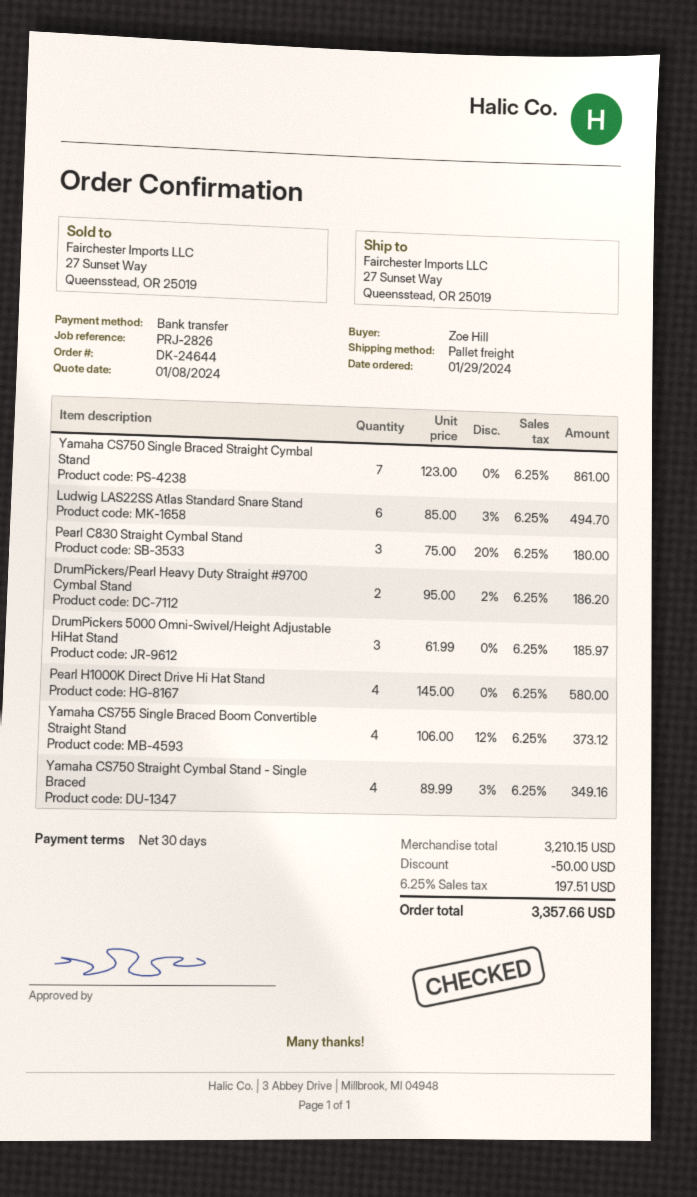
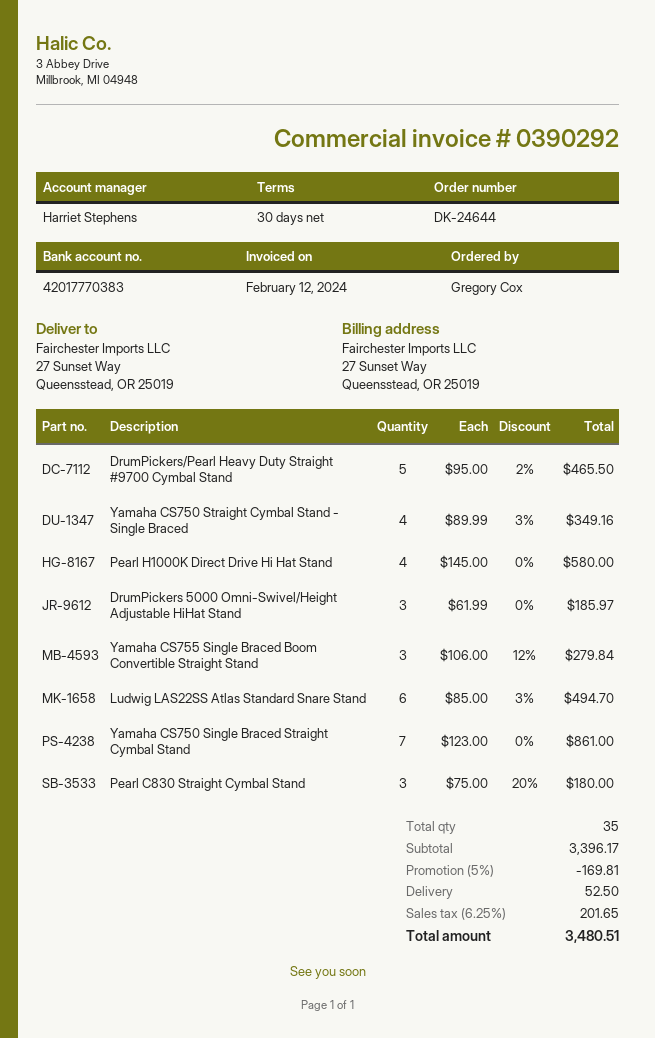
ordered by: Zoe Hill -> Gregory Cox
DrumPickers/Pearl Heavy Duty Straight #9700 Cymbal Stand: 2 x 95.00 - 2% = 186.20 -> 5 x 95.00 - 2% = 465.50
Yamaha CS755 Single Braced Boom Convertible Straight Stand: 4 x 106.00 - 12% = 373.12 -> 3 x 106.00 - 12% = 279.84
subtotal: 3210.15 -> 3396.17
discount: 50.00 -> 169.81
shipping: none -> 52.50
tax: 6.25% = 197.51 -> 6.25% = 201.65
total: 3357.66 -> 3480.51

